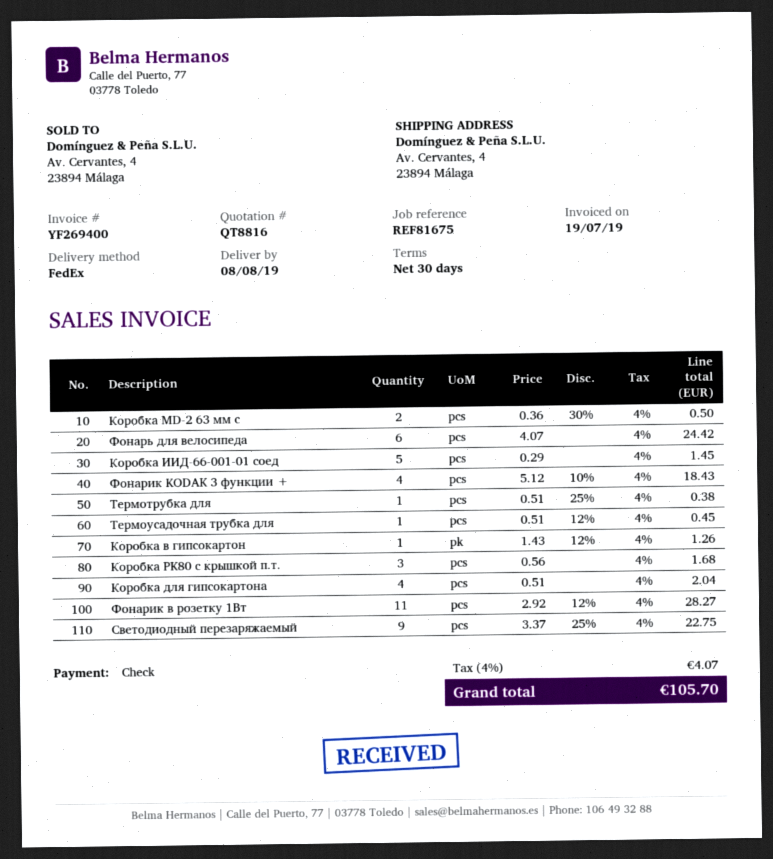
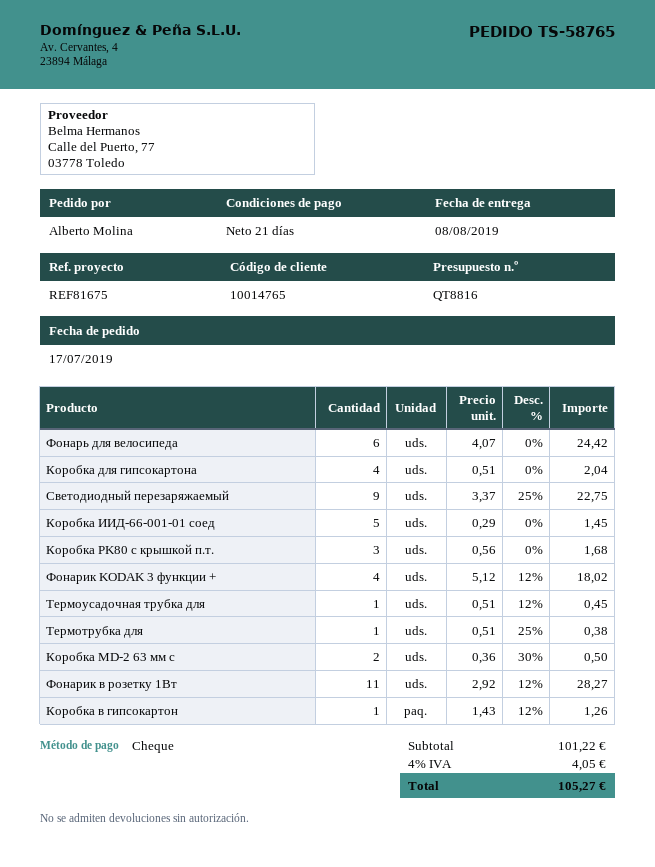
payment terms: 30 days -> 21 days
Фонарик KODAK 3 функции +: 4 x 5.12 - 10% = 18.43 -> 4 x 5.12 - 12% = 18.02
tax: 4% = 4.07 -> 4% = 4.05
total: 105.70 -> 105.27

